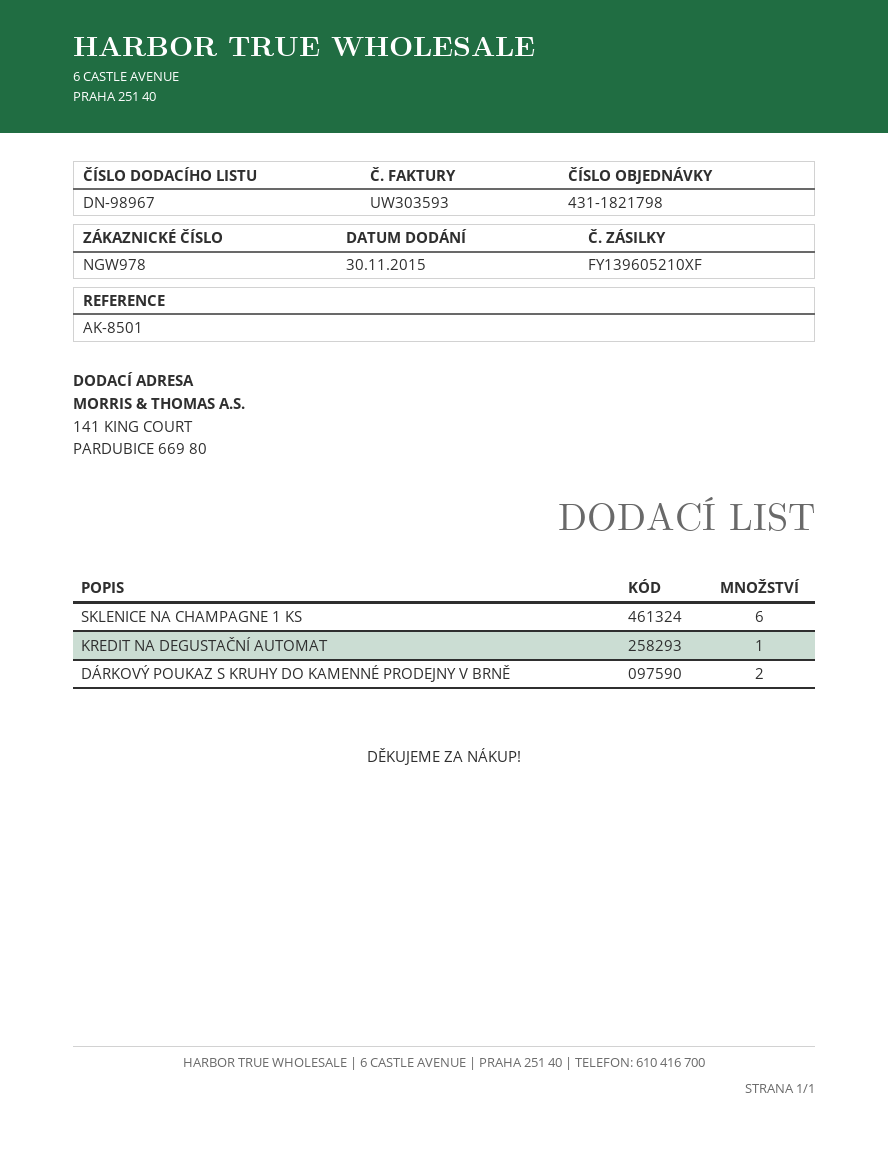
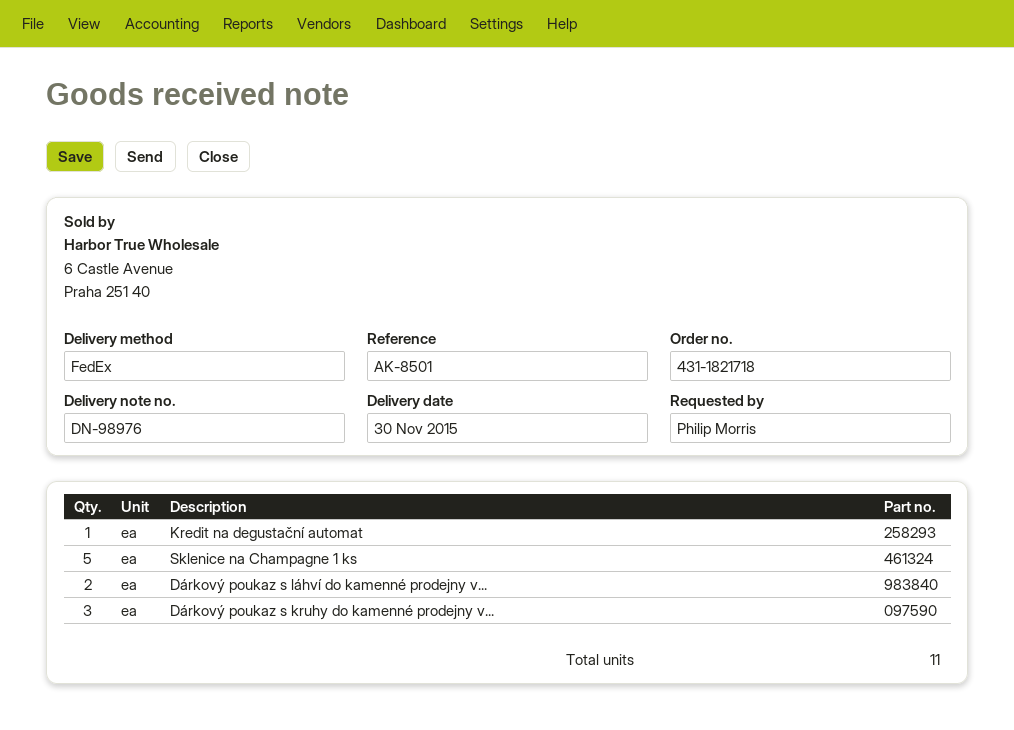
order number: 431-1821798 -> 431-1821718
delivery note number: DN-98967 -> DN-98976
SKLENICE NA CHAMPAGNE 1 KS: 6 -> 5
DÁRKOVÝ POUKAZ S KRUHY DO KAMENNÉ PRODEJNY V BRNĚ: 2 -> 3
Dárkový poukaz s láhví do kamenné prodejny v...: none -> 2

